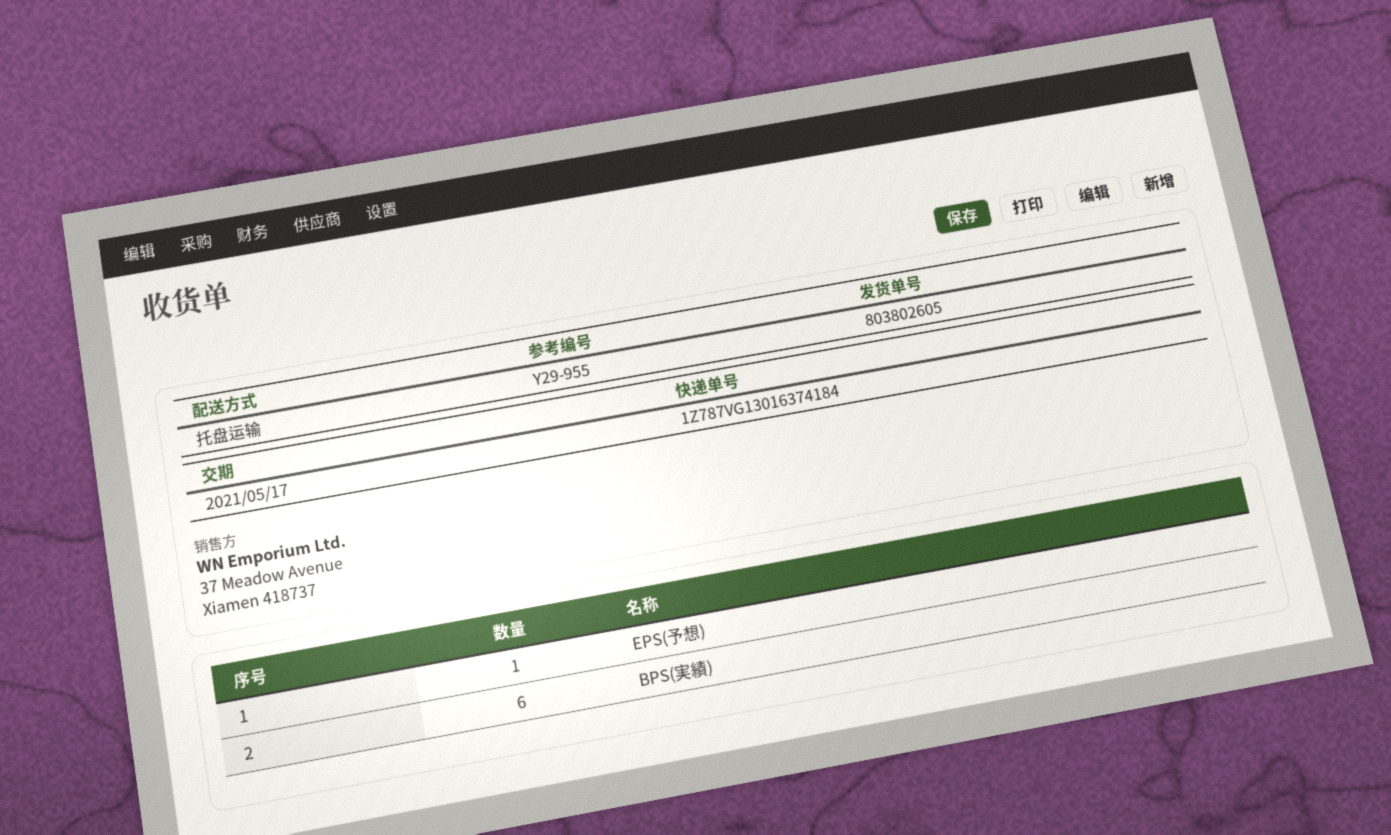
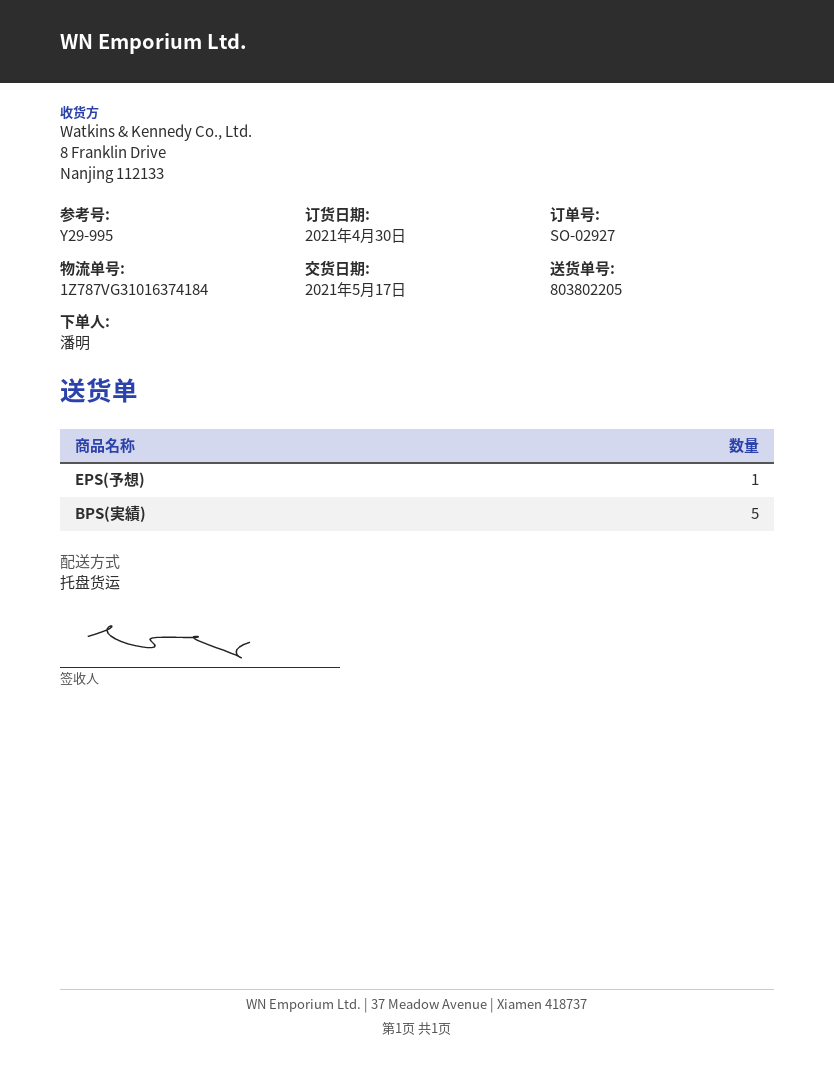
delivery note number: 803802605 -> 803802205
reference: Y29-955 -> Y29-995
tracking number: 1Z787VG13016374184 -> 1Z787VG31016374184
BPS(実績): 6 -> 5

